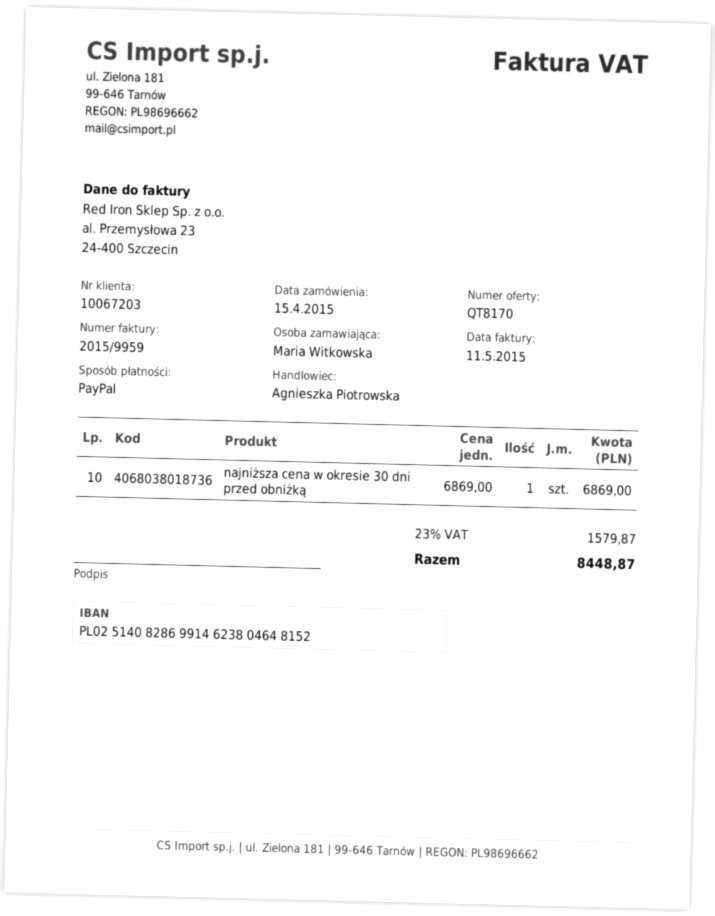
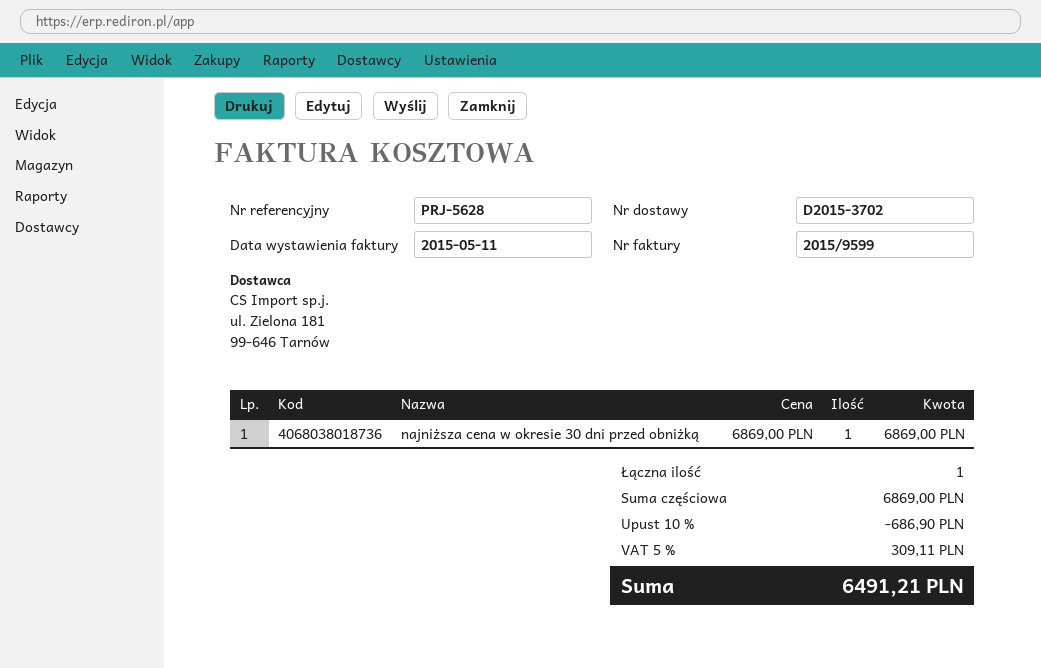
invoice number: 2015/9959 -> 2015/9599
discount: none -> 10% = 686.90
tax: 23% = 1579.87 -> 5% = 309.11
total: 8448.87 -> 6491.21

